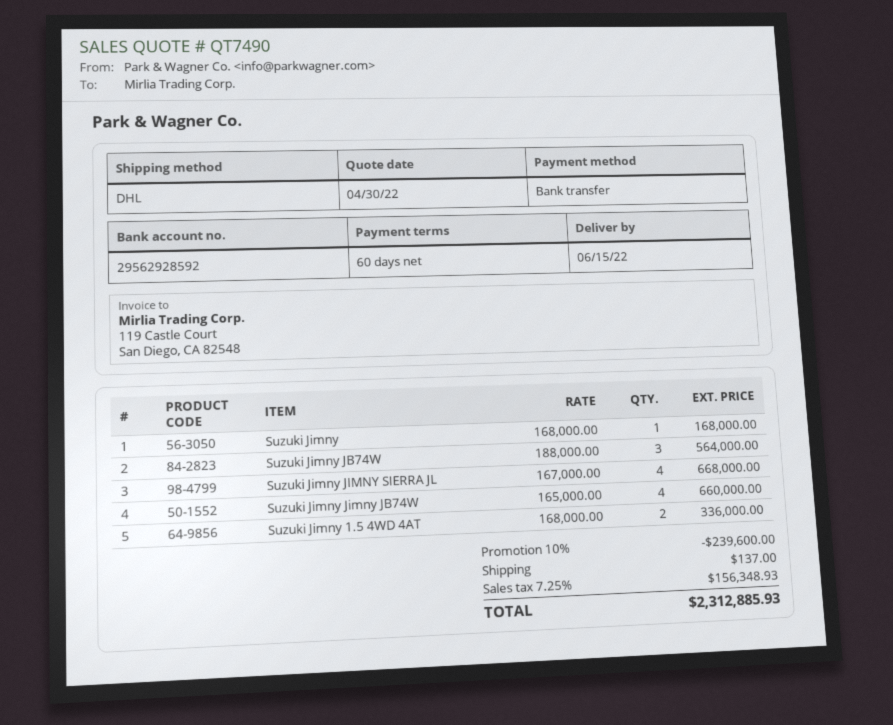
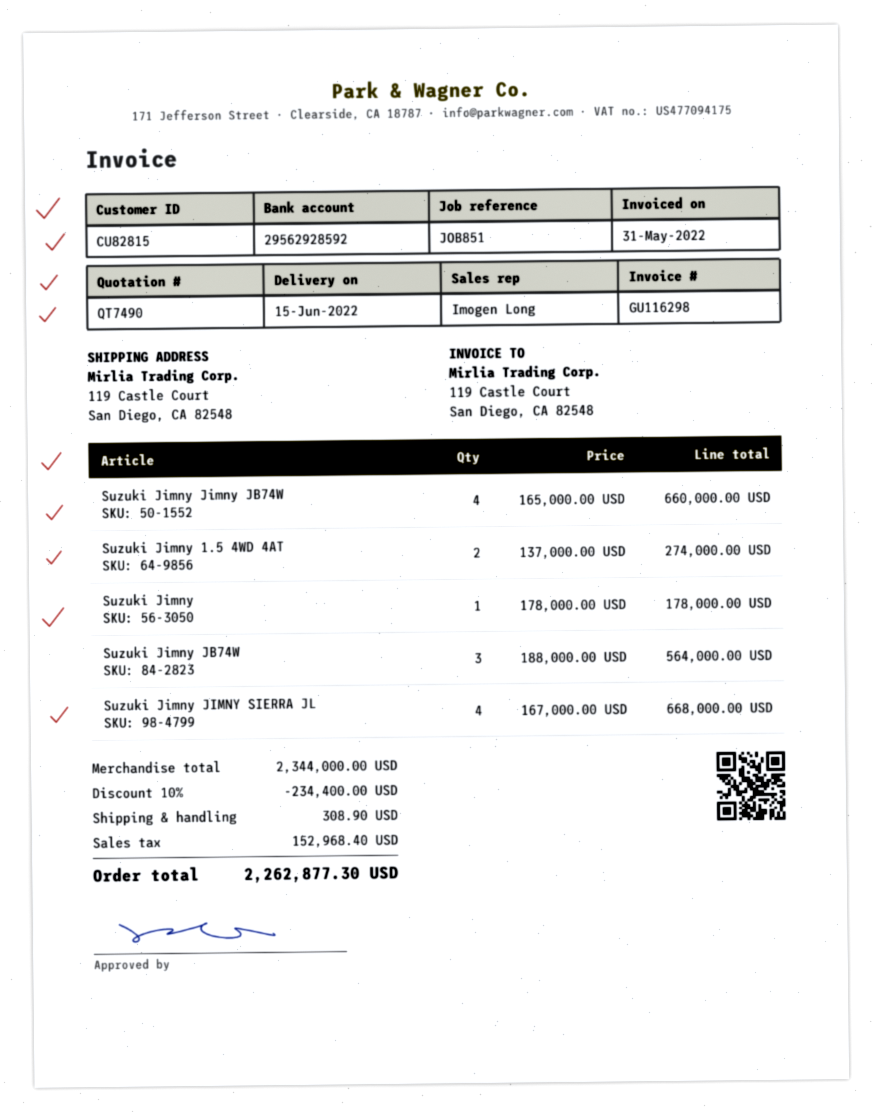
Suzuki Jimny: 1 x 168000.00 = 168000.00 -> 1 x 178000.00 = 178000.00
Suzuki Jimny 1.5 4WD 4AT: 2 x 168000.00 = 336000.00 -> 2 x 137000.00 = 274000.00
discount: 10% = 239600.00 -> 10% = 234400.00
shipping: 137.00 -> 308.90
tax: 156348.93 -> 152968.40
total: 2312885.93 -> 2262877.30

